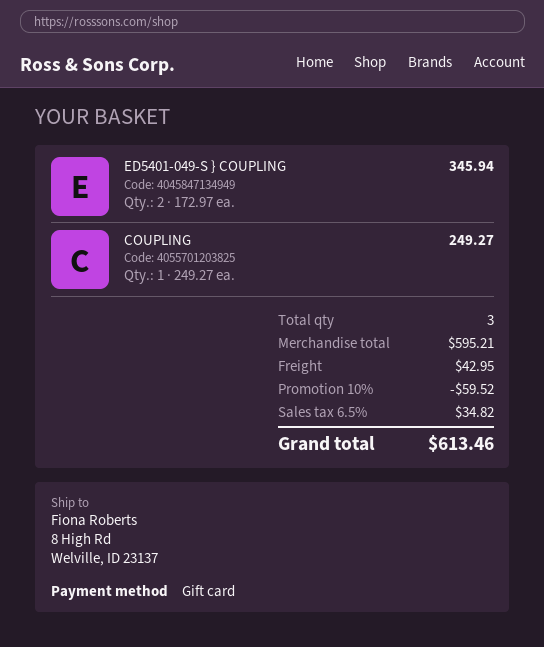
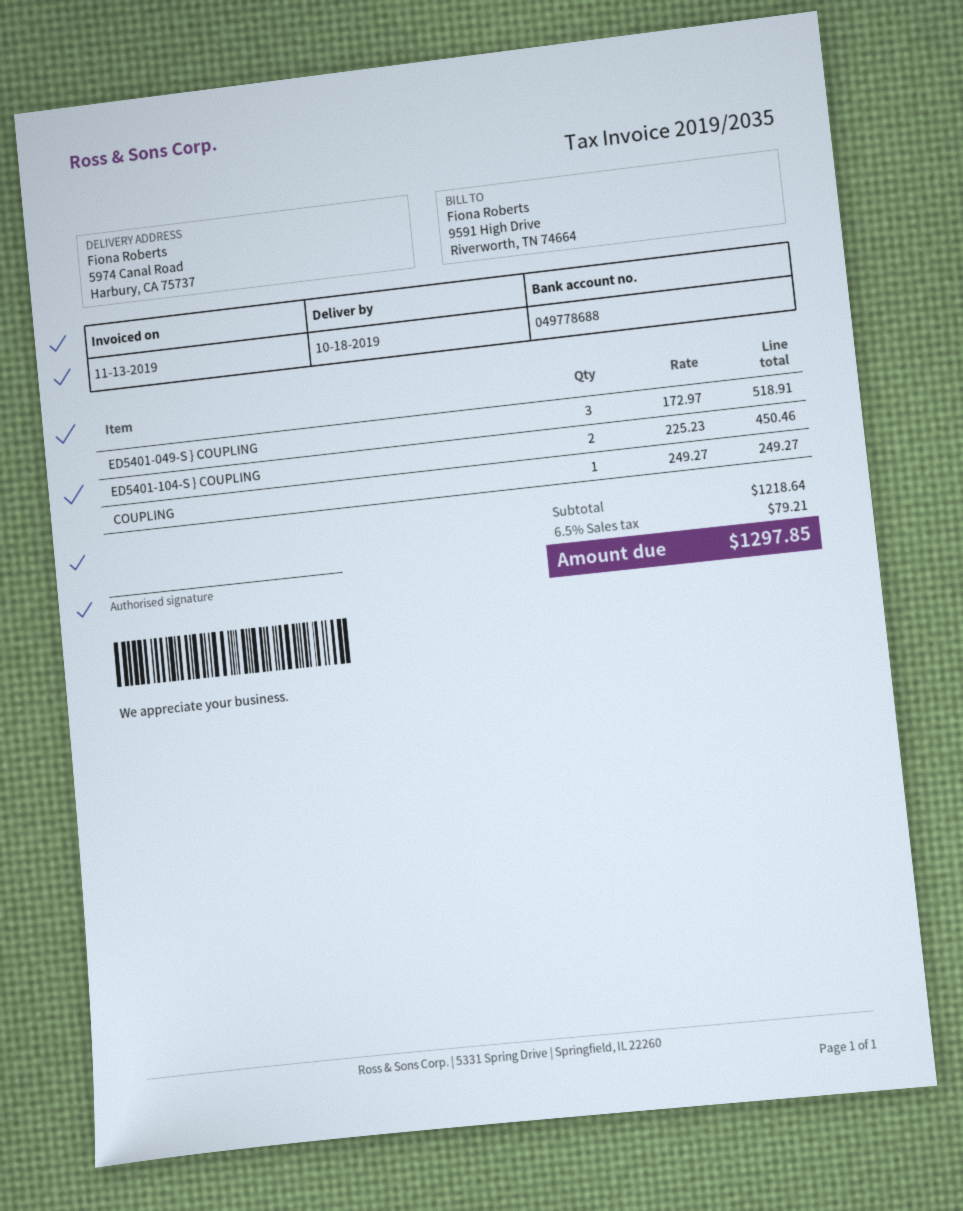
ship to: 8 High Rd, Welville, ID 23137 -> 5974 Canal Road, Harbury, CA 75737
ED5401-049-S } COUPLING: 2 x 172.97 = 345.94 -> 3 x 172.97 = 518.91
ED5401-104-S } COUPLING: none -> 2 x 225.23 = 450.46
subtotal: 595.21 -> 1218.64
discount: 10% = 59.52 -> none
shipping: 42.95 -> none
tax: 6.5% = 34.82 -> 6.5% = 79.21
total: 613.46 -> 1297.85

